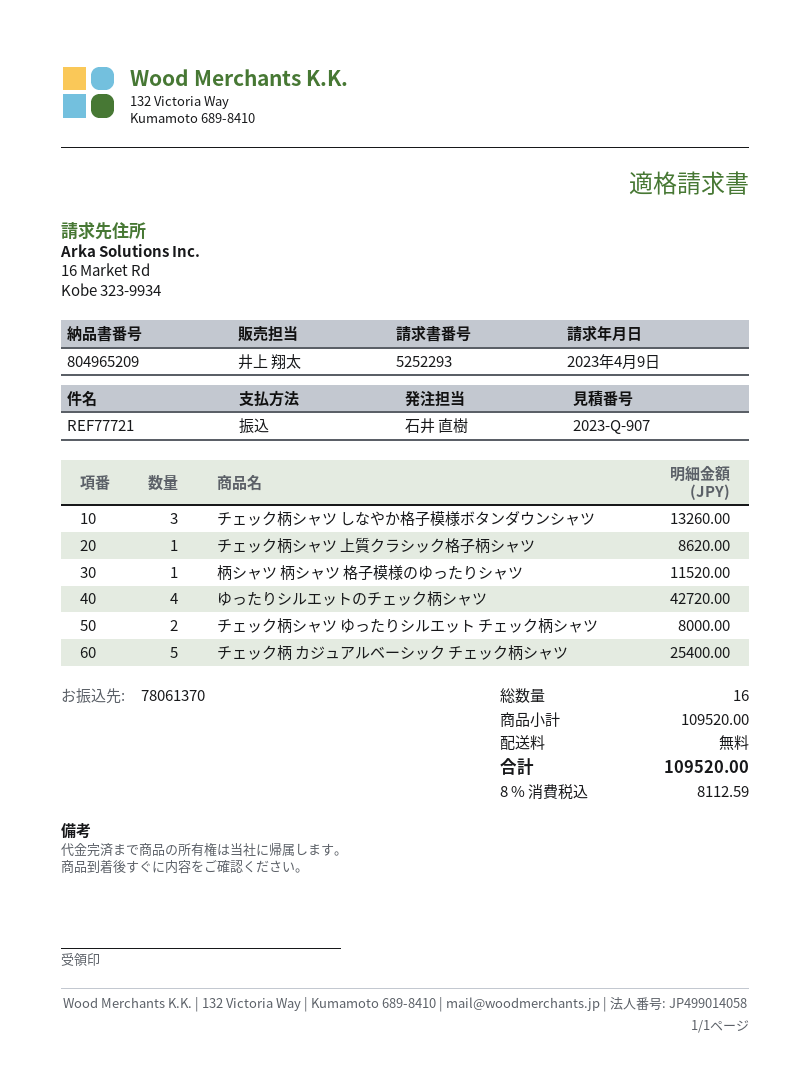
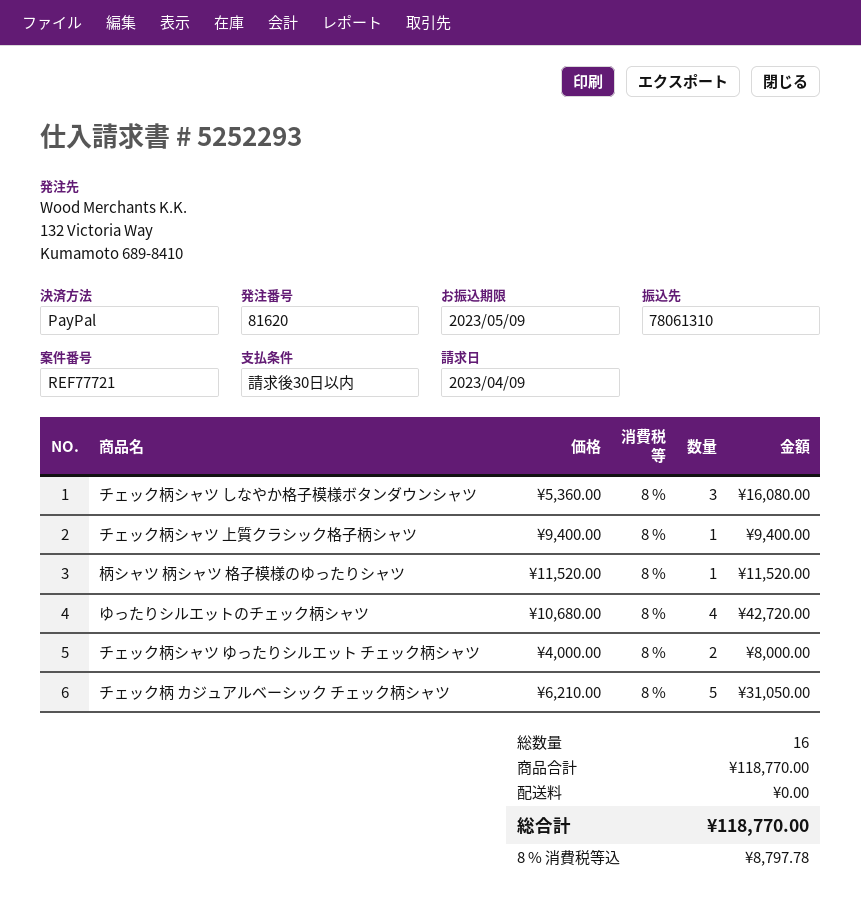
payment method: bank transfer -> PayPal
bank account: 78061370 -> 78061310
チェック柄シャツ しなやか格子模様ボタンダウンシャツ: 3 for 13260.00 -> 3 for 16080.00
チェック柄シャツ 上質クラシック格子柄シャツ: 1 for 8620.00 -> 1 for 9400.00
チェック柄 カジュアルベーシック チェック柄シャツ: 5 for 25400.00 -> 5 for 31050.00
subtotal: 109520.00 -> 118770.00
tax: 8% = 8112.59 -> 8% = 8797.78
total: 109520.00 -> 118770.00

